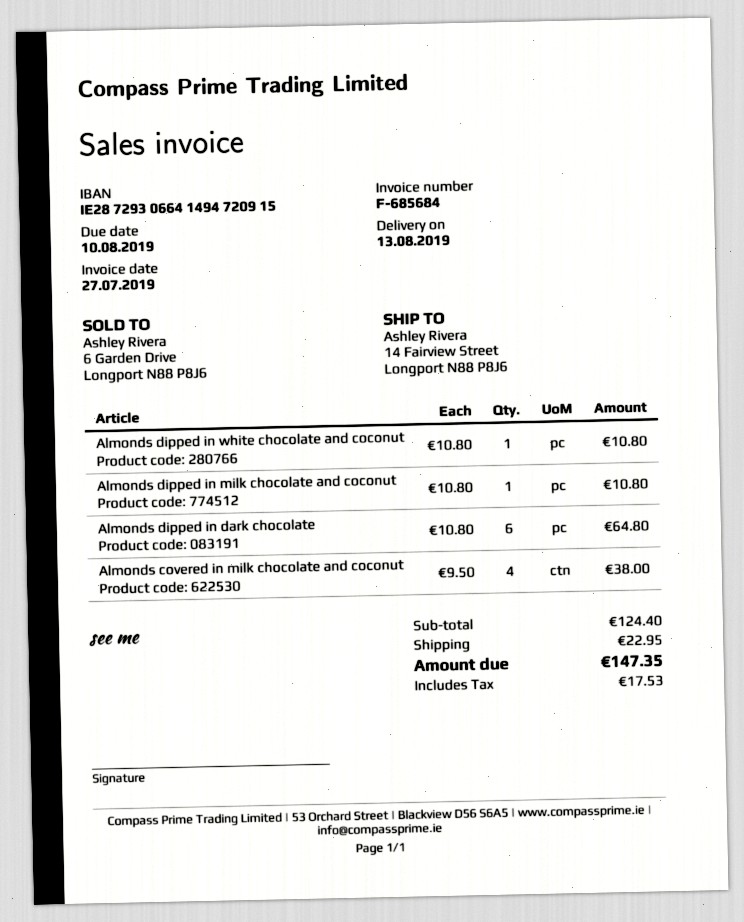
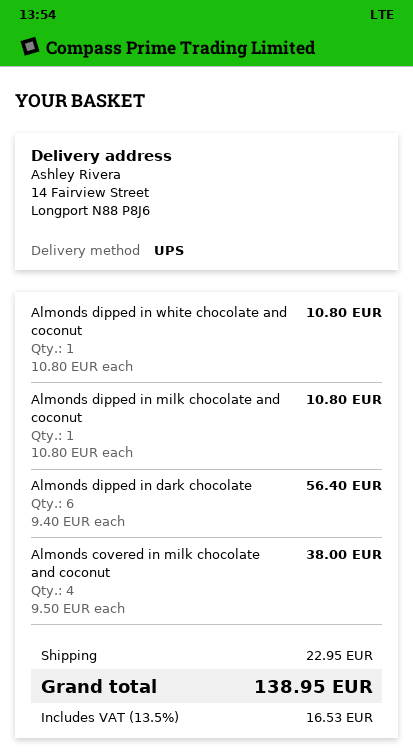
Almonds dipped in dark chocolate: 6 x 10.80 = 64.80 -> 6 x 9.40 = 56.40
tax: 17.53 -> 16.53
total: 147.35 -> 138.95

